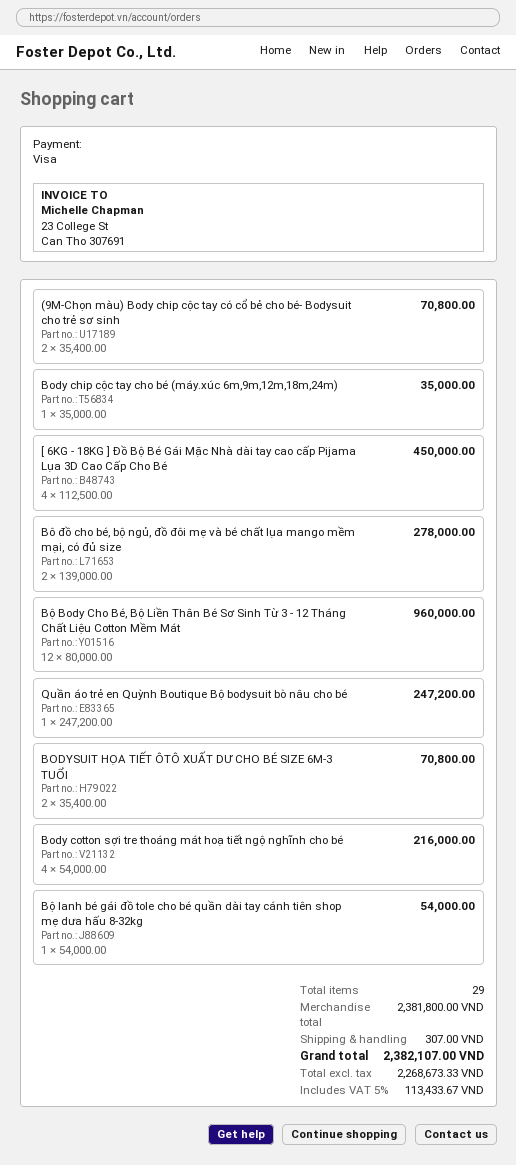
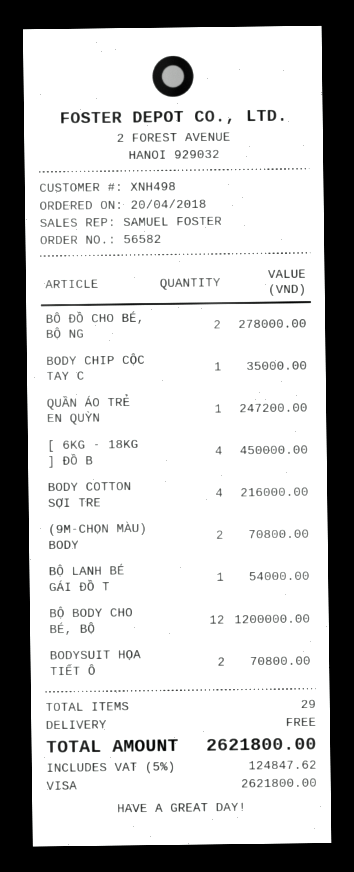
Bộ Body Cho Bé, Bộ Liền Thân Bé Sơ Sinh Từ 3 - 12 Tháng Chất Liệu Cotton Mềm Mát: 12 for 960000.00 -> 12 for 1200000.00
shipping: 307.00 -> 0.00
tax: 5% = 113433.67 -> 5% = 124847.62
total: 2382107.00 -> 2621800.00

